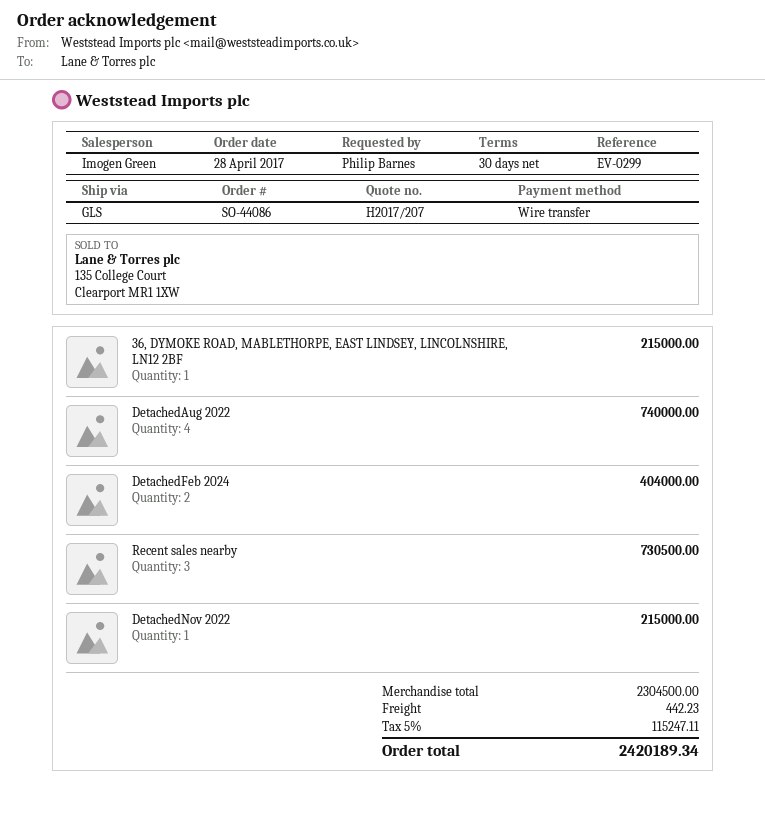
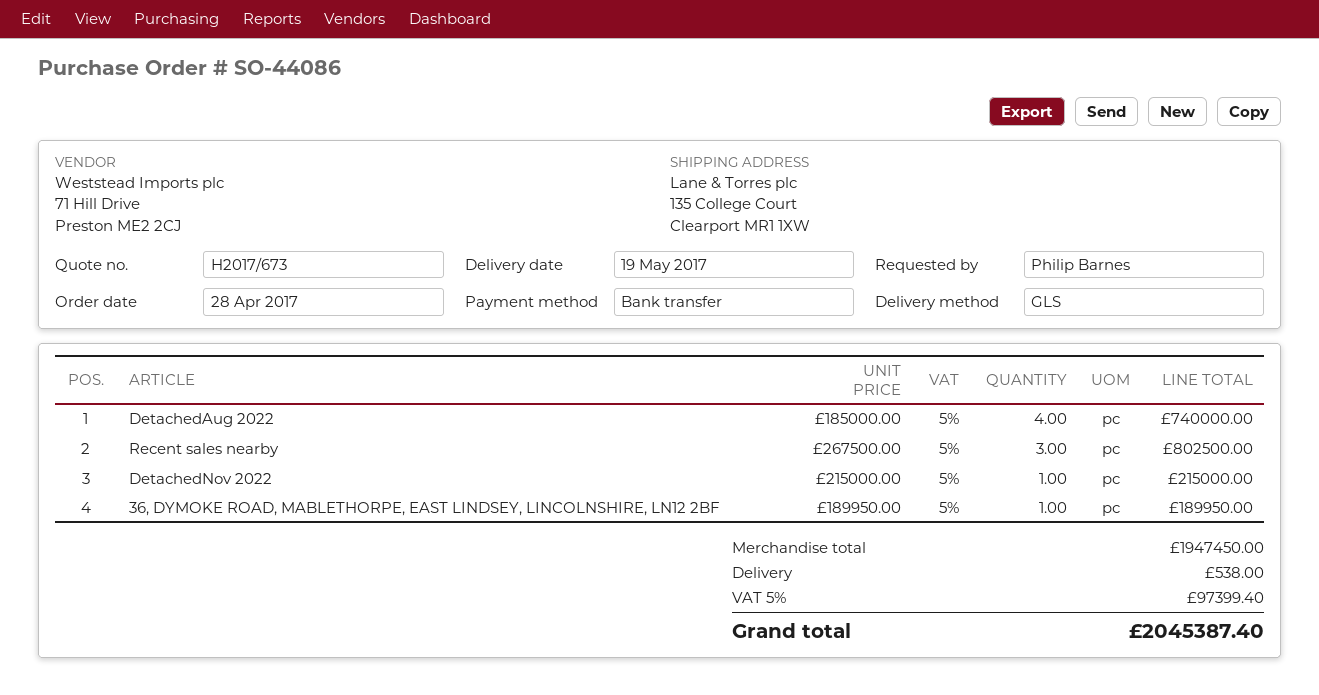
quote number: H2017/207 -> H2017/673
36, DYMOKE ROAD, MABLETHORPE, EAST LINDSEY, LINCOLNSHIRE, LN12 2BF: 1 for 215000.00 -> 1 for 189950.00
DetachedFeb 2024: 2 for 404000.00 -> none
Recent sales nearby: 3 for 730500.00 -> 3 for 802500.00
subtotal: 2304500.00 -> 1947450.00
shipping: 442.23 -> 538.00
tax: 5% = 115247.11 -> 5% = 97399.40
total: 2420189.34 -> 2045387.40

